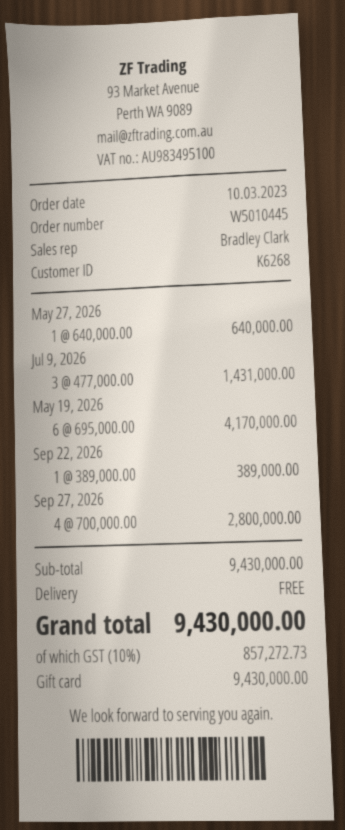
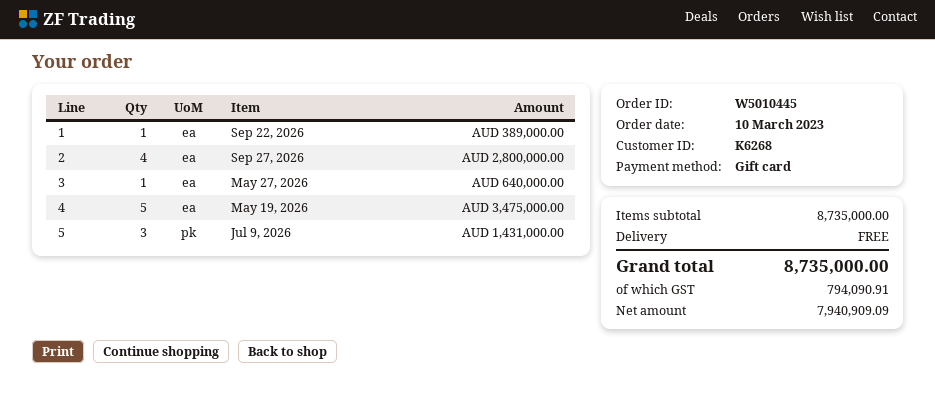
May 19, 2026: 6 for 4170000.00 -> 5 for 3475000.00
subtotal: 9430000.00 -> 8735000.00
tax: 857272.73 -> 794090.91
total: 9430000.00 -> 8735000.00

